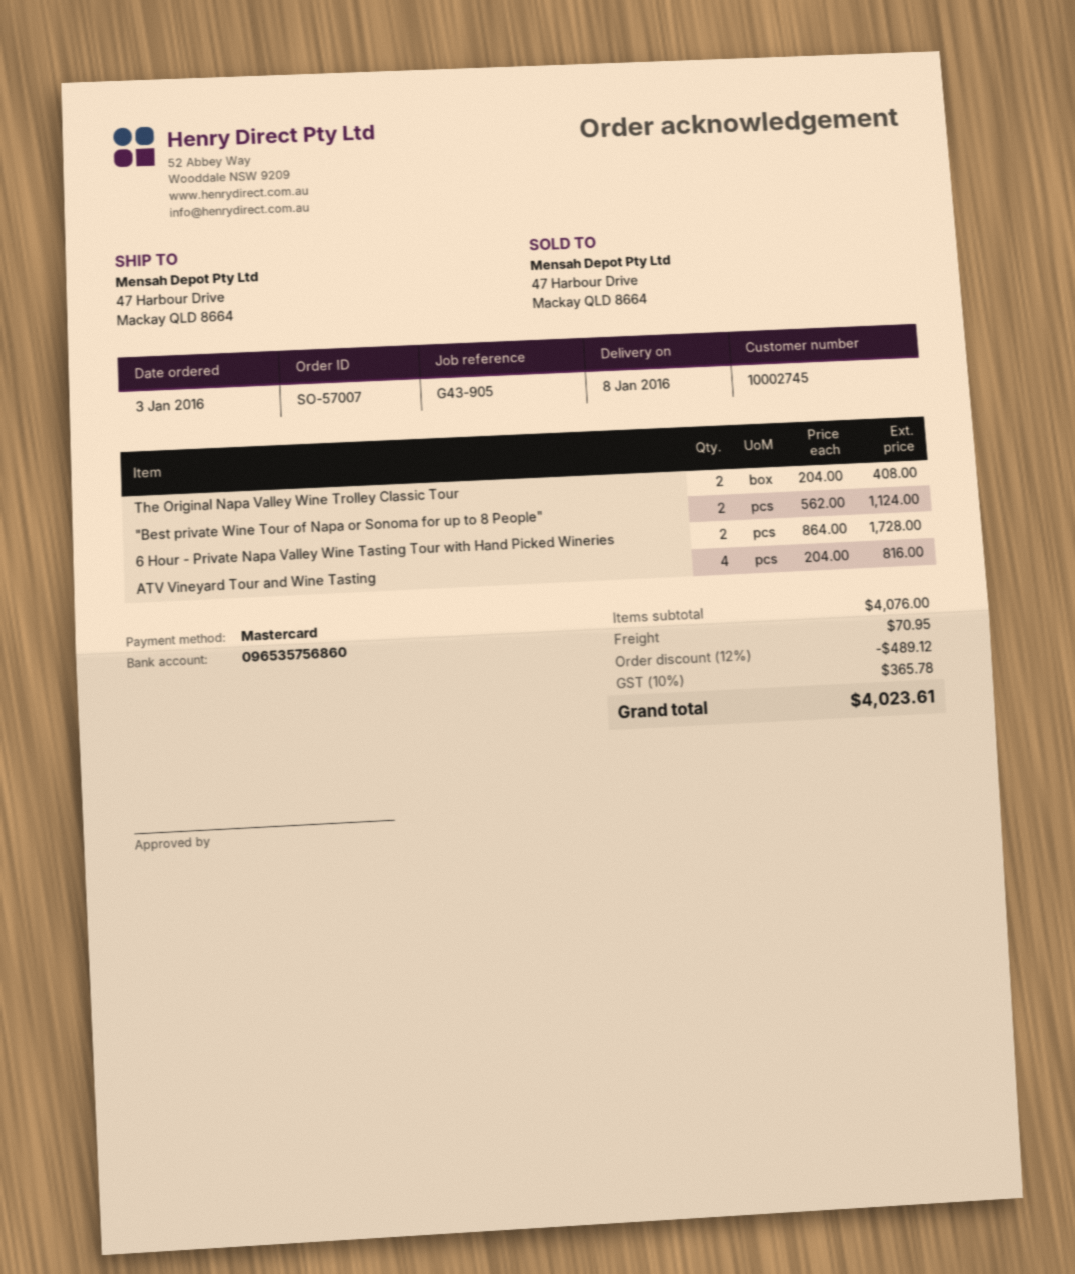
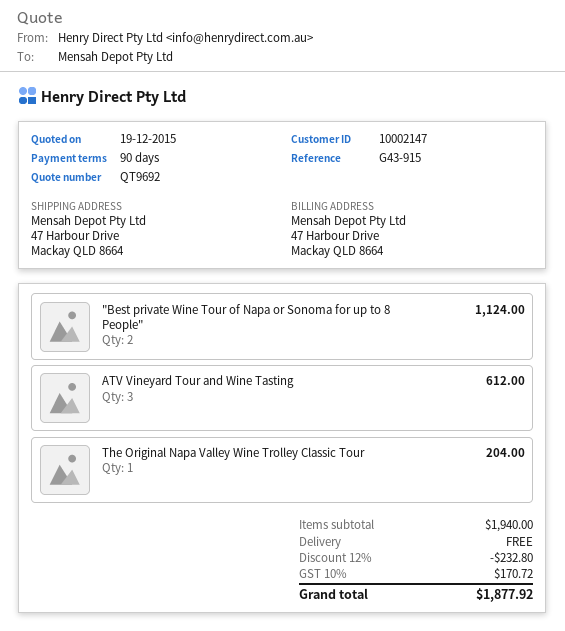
customer number: 10002745 -> 10002147
reference: G43-905 -> G43-915
The Original Napa Valley Wine Trolley Classic Tour: 2 for 408.00 -> 1 for 204.00
6 Hour - Private Napa Valley Wine Tasting Tour with Hand Picked Wineries: 2 for 1728.00 -> none
ATV Vineyard Tour and Wine Tasting: 4 for 816.00 -> 3 for 612.00
subtotal: 4076.00 -> 1940.00
discount: 12% = 489.12 -> 12% = 232.80
shipping: 70.95 -> 0.00
tax: 10% = 365.78 -> 10% = 170.72
total: 4023.61 -> 1877.92

